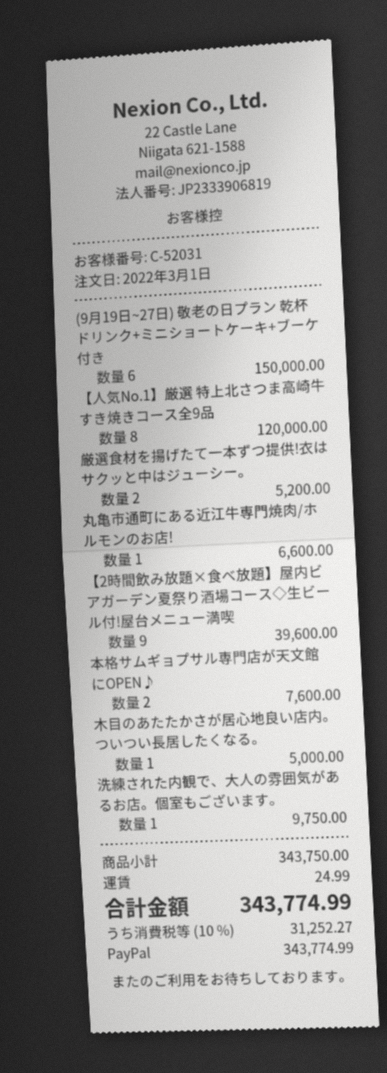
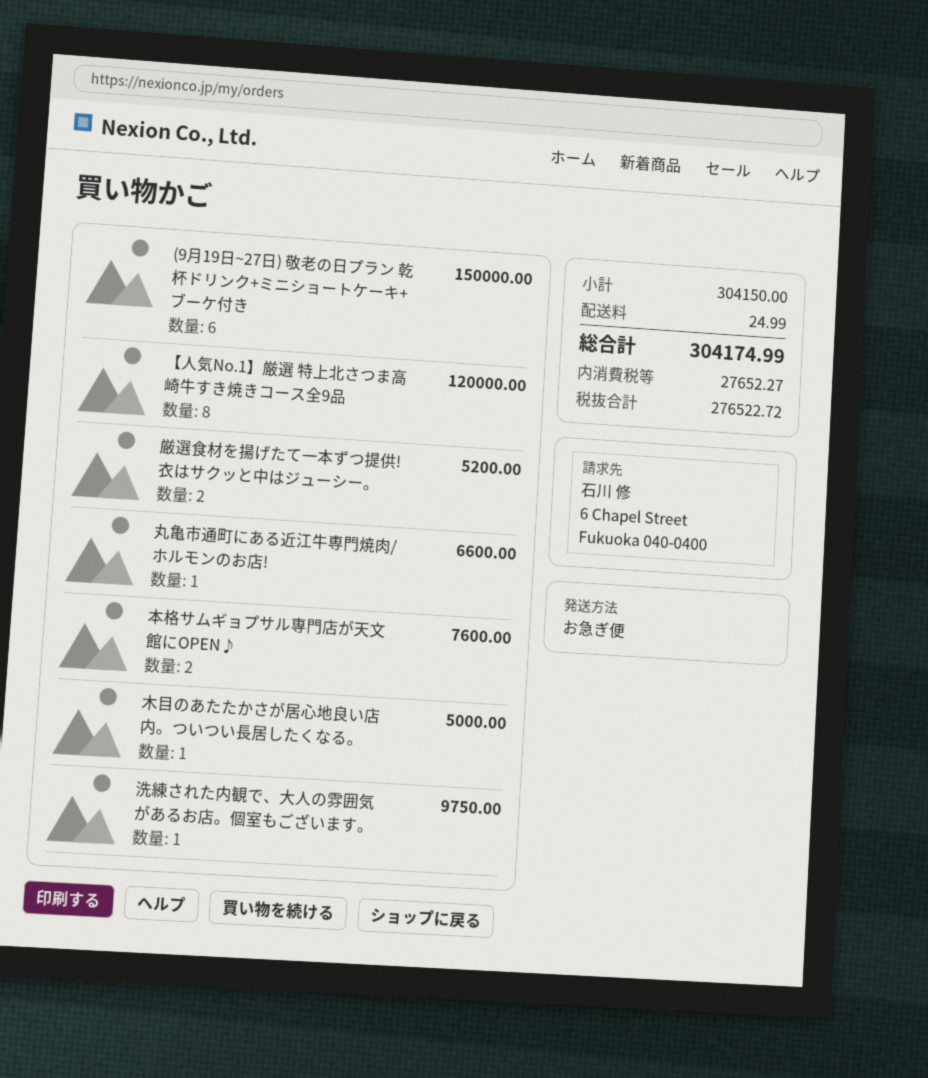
【2時間飲み放題×食べ放題】屋内ビアガーデン夏祭り酒場コース◇生ビール付!屋台メニュー満喫: 9 for 39600.00 -> none
subtotal: 343750.00 -> 304150.00
tax: 31252.27 -> 27652.27
total: 343774.99 -> 304174.99

